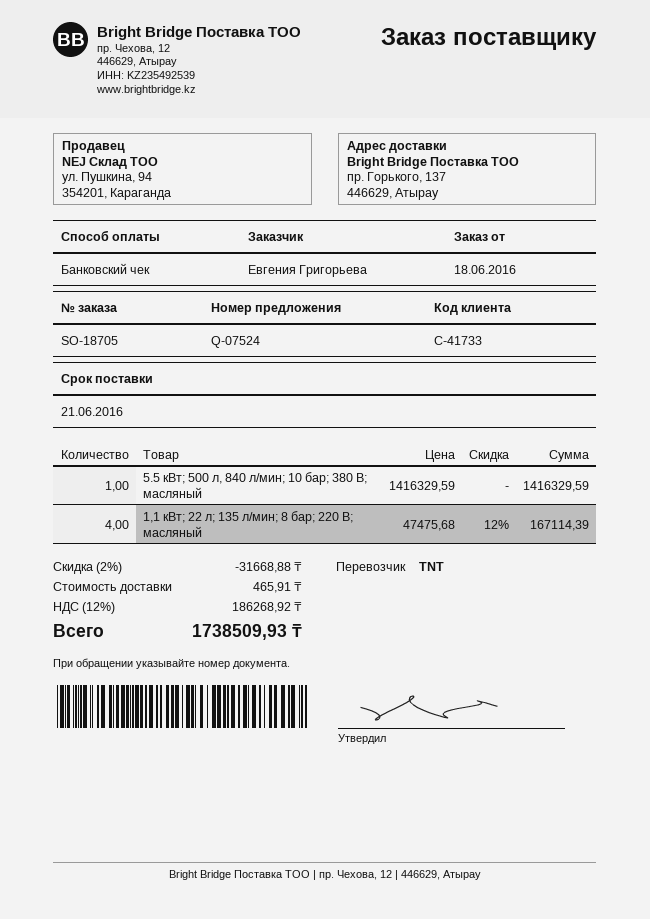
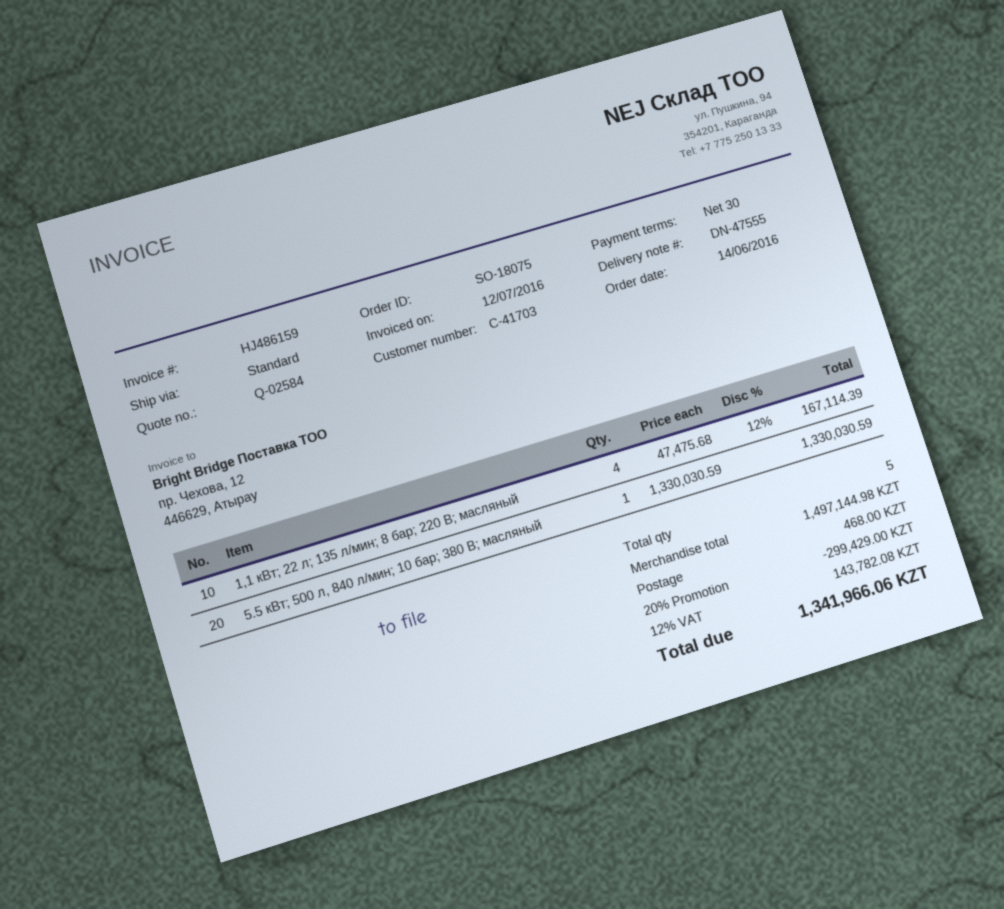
quote number: Q-07524 -> Q-02584
order number: SO-18705 -> SO-18075
order date: 2016-06-18 -> 2016-06-14
customer number: C-41733 -> C-41703
shipping method: TNT -> standard
5.5 кВт; 500 л, 840 л/мин; 10 бар; 380 В; масляный: 1 x 1416329.59 = 1416329.59 -> 1 x 1330030.59 = 1330030.59
discount: 2% = 31668.88 -> 20% = 299429.00
shipping: 465.91 -> 468.00
tax: 12% = 186268.92 -> 12% = 143782.08
total: 1738509.93 -> 1341966.06

